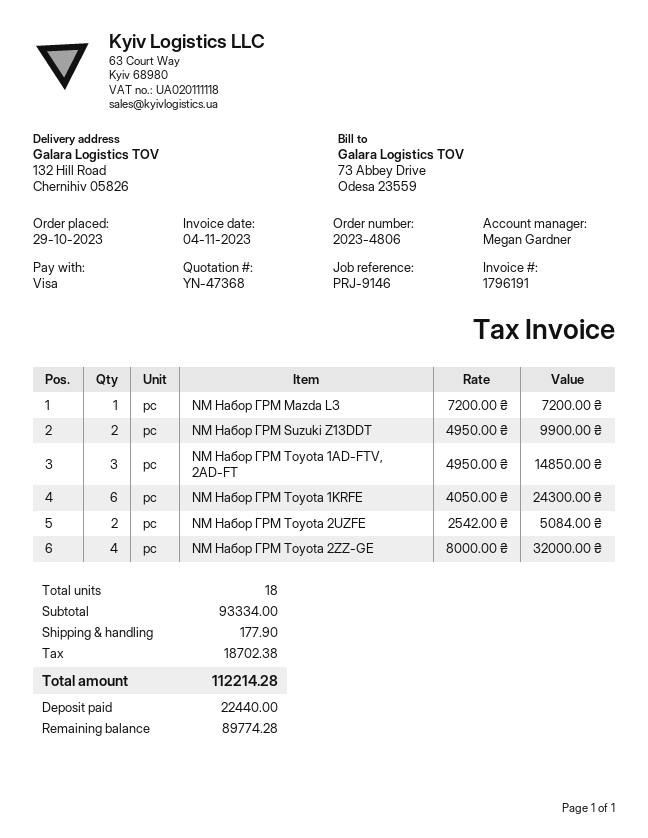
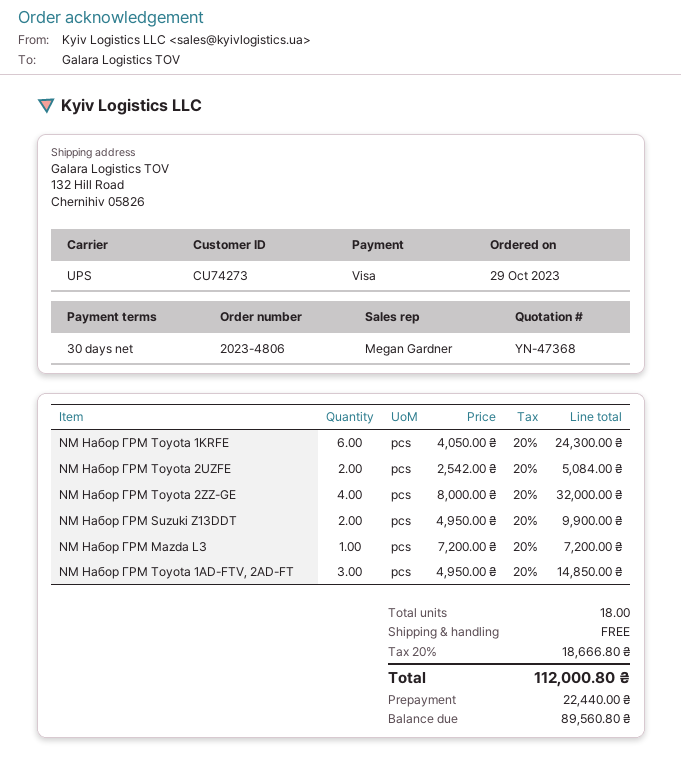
shipping: 177.90 -> 0.00
tax: 18702.38 -> 18666.80
total: 112214.28 -> 112000.80
balance: 89774.28 -> 89560.80

